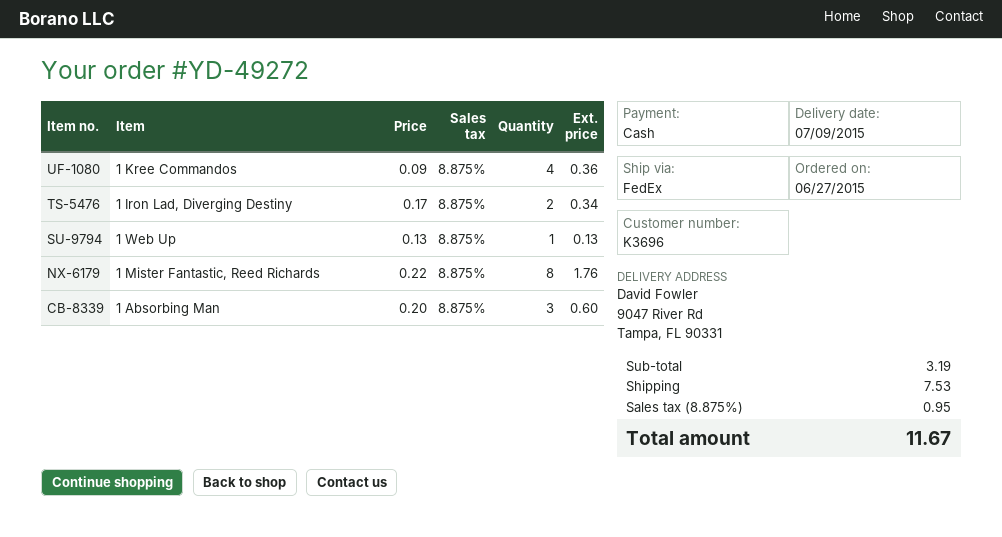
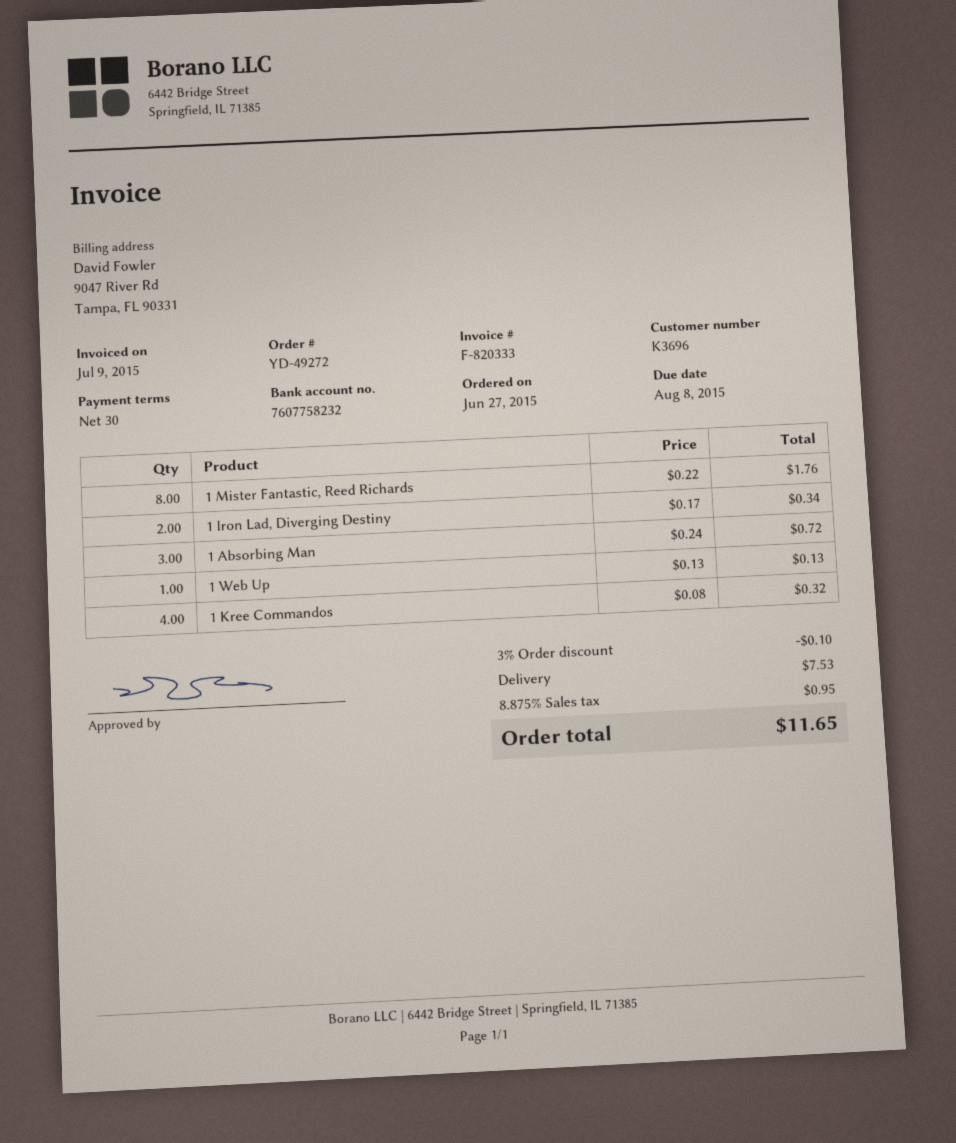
1 Kree Commandos: 4 x 0.09 = 0.36 -> 4 x 0.08 = 0.32
1 Absorbing Man: 3 x 0.20 = 0.60 -> 3 x 0.24 = 0.72
discount: none -> 3% = 0.10
total: 11.67 -> 11.65

